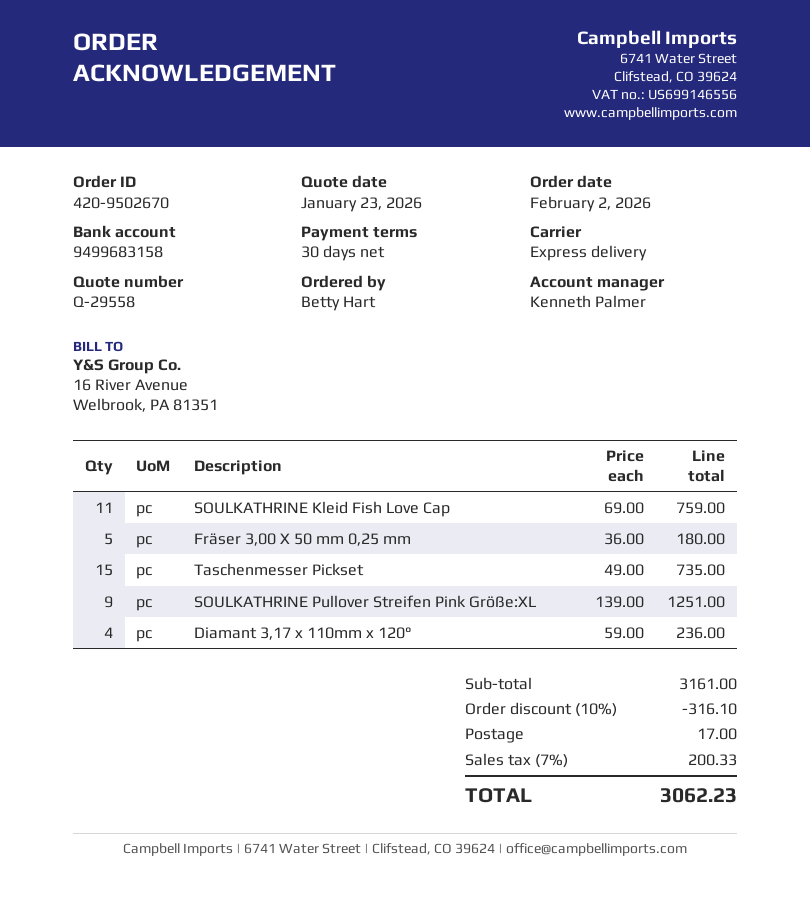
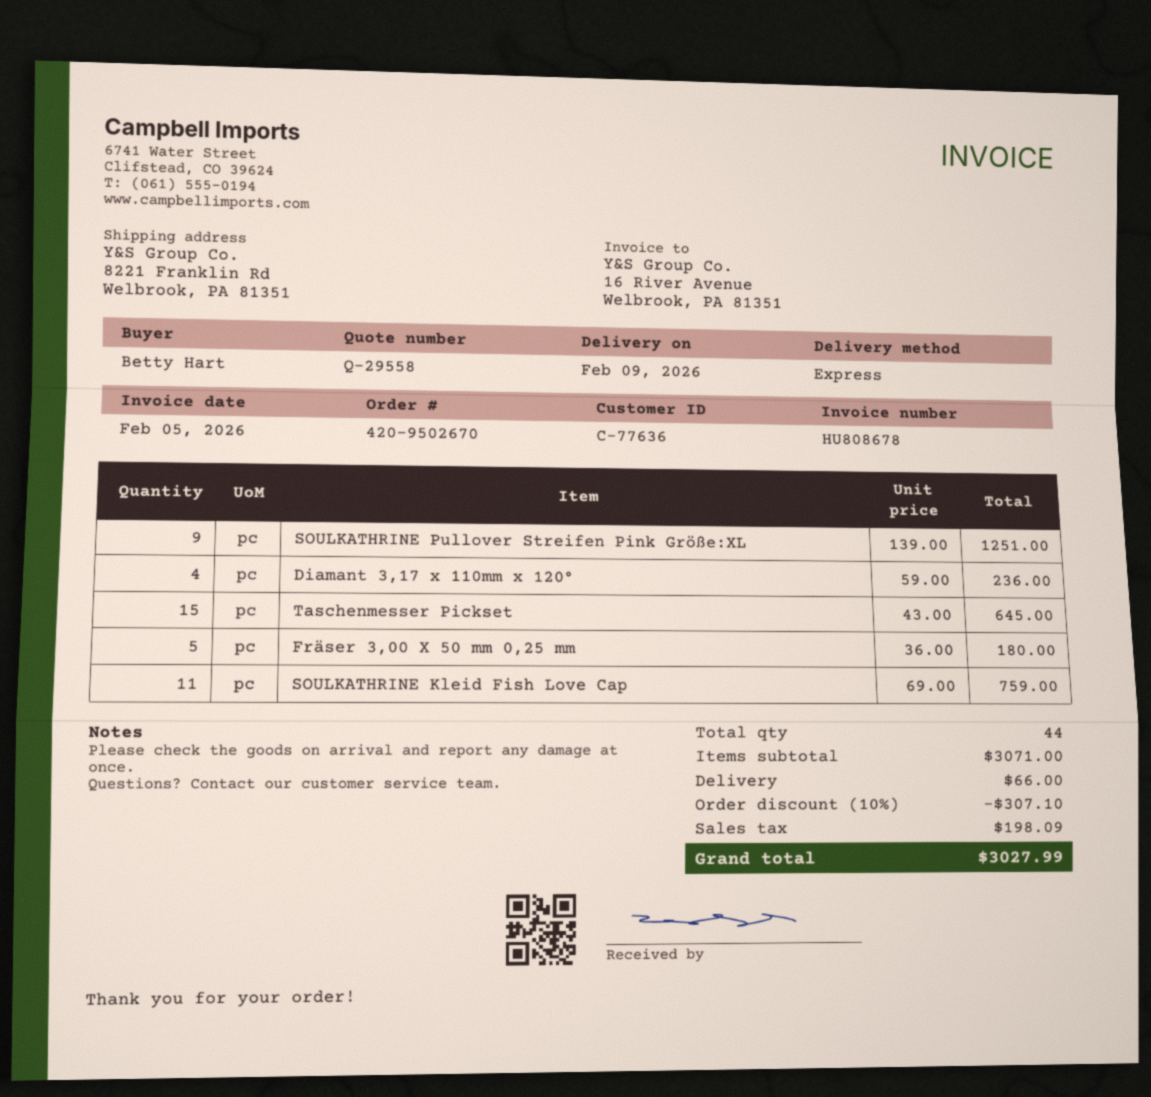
Taschenmesser Pickset: 15 x 49.00 = 735.00 -> 15 x 43.00 = 645.00
subtotal: 3161.00 -> 3071.00
discount: 10% = 316.10 -> 10% = 307.10
shipping: 17.00 -> 66.00
tax: 200.33 -> 198.09
total: 3062.23 -> 3027.99

